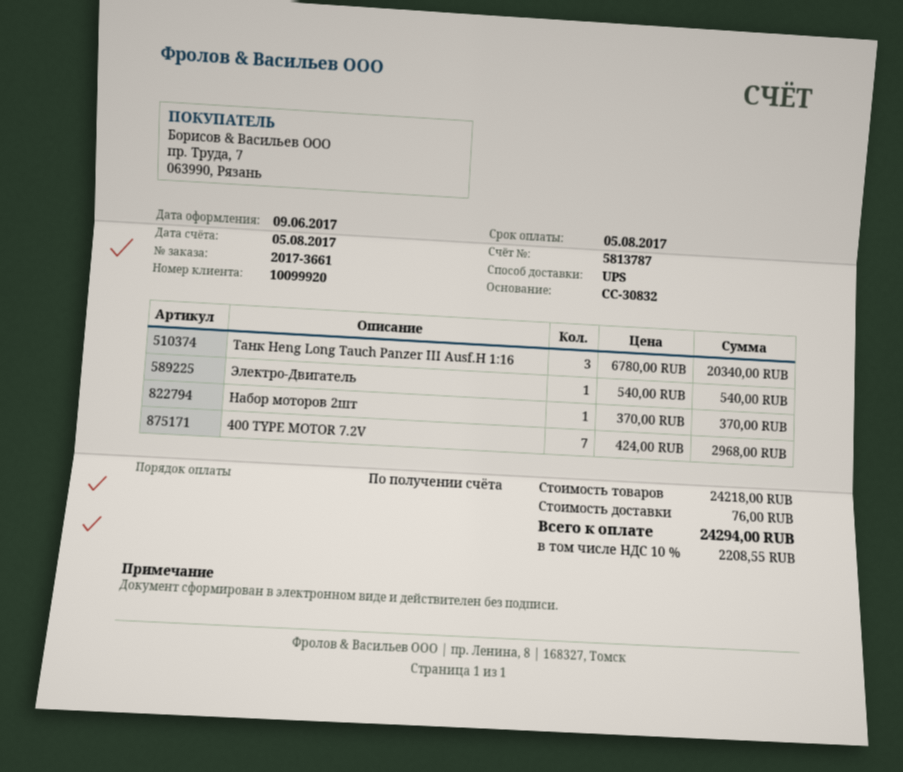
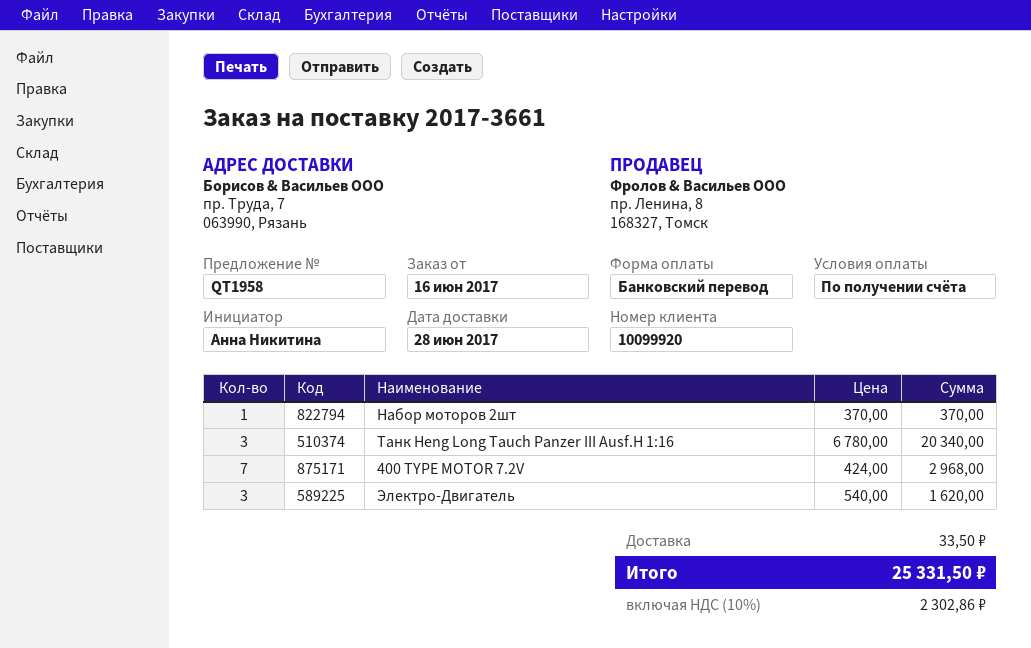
order date: 2017-06-09 -> 2017-06-16
Электро-Двигатель: 1 x 540.00 = 540.00 -> 3 x 540.00 = 1620.00
shipping: 76.00 -> 33.50
tax: 10% = 2208.55 -> 10% = 2302.86
total: 24294.00 -> 25331.50

